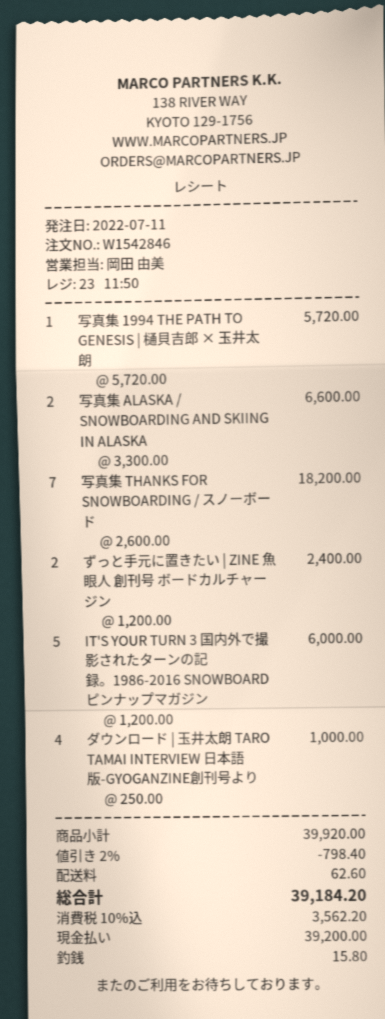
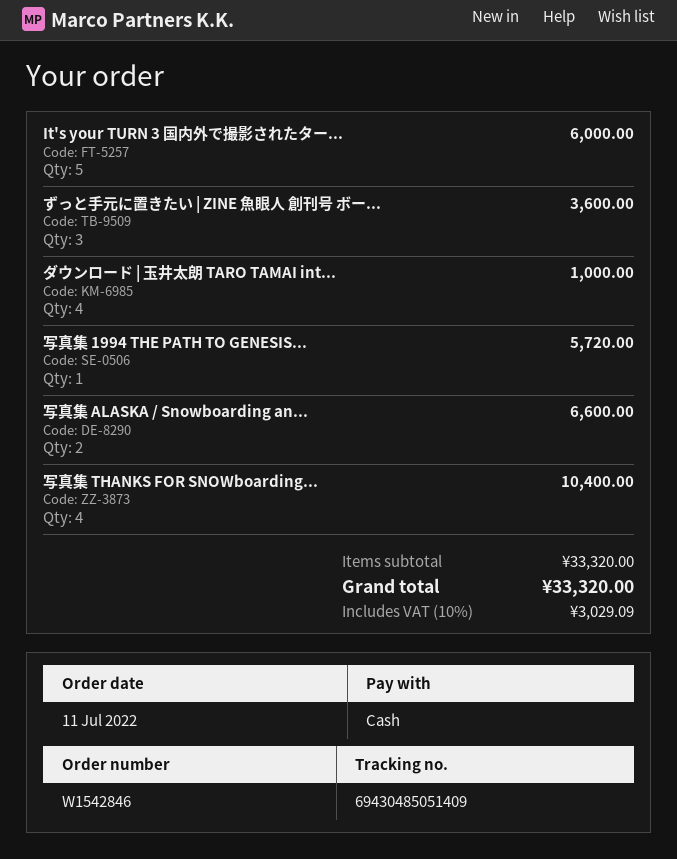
写真集 THANKS FOR SNOWBOARDING / スノーボード: 7 for 18200.00 -> 4 for 10400.00
ずっと手元に置きたい | ZINE 魚眼人 創刊号 ボードカルチャージン: 2 for 2400.00 -> 3 for 3600.00
subtotal: 39920.00 -> 33320.00
discount: 2% = 798.40 -> none
shipping: 62.60 -> none
tax: 10% = 3562.20 -> 10% = 3029.09
total: 39184.20 -> 33320.00

